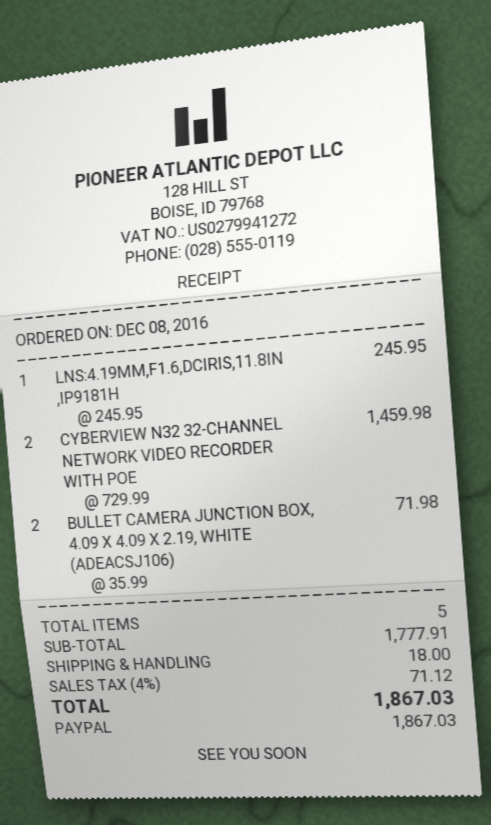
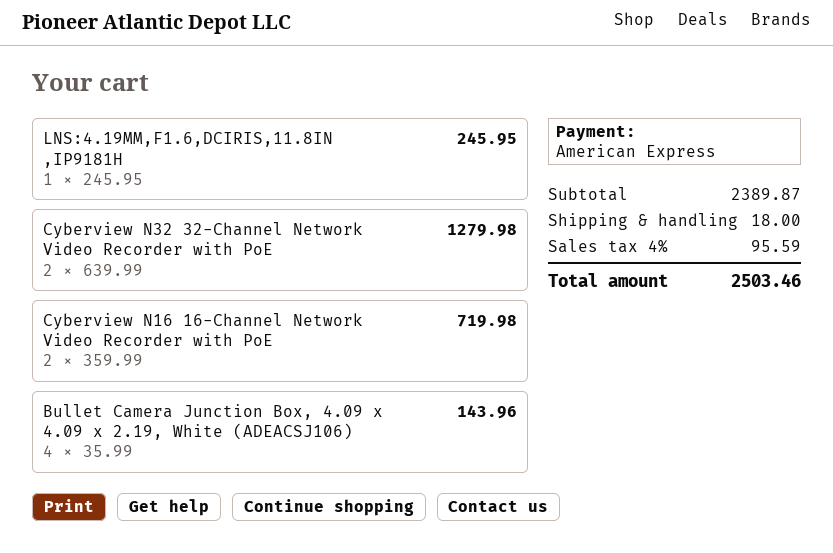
payment method: PayPal -> American Express
CYBERVIEW N32 32-CHANNEL NETWORK VIDEO RECORDER WITH POE: 2 x 729.99 = 1459.98 -> 2 x 639.99 = 1279.98
BULLET CAMERA JUNCTION BOX, 4.09 X 4.09 X 2.19, WHITE (ADEACSJ106): 2 x 35.99 = 71.98 -> 4 x 35.99 = 143.96
Cyberview N16 16-Channel Network Video Recorder with PoE: none -> 2 x 359.99 = 719.98
subtotal: 1777.91 -> 2389.87
tax: 4% = 71.12 -> 4% = 95.59
total: 1867.03 -> 2503.46

